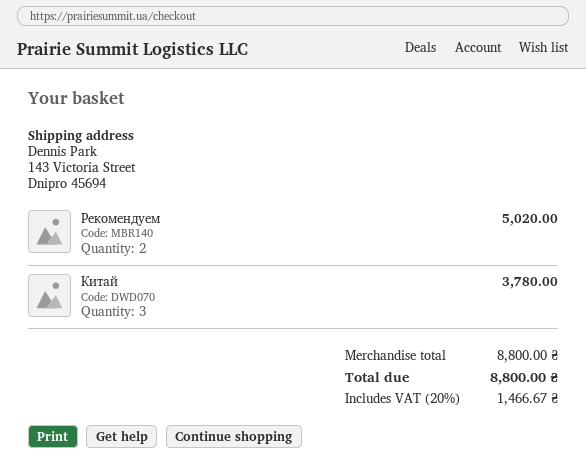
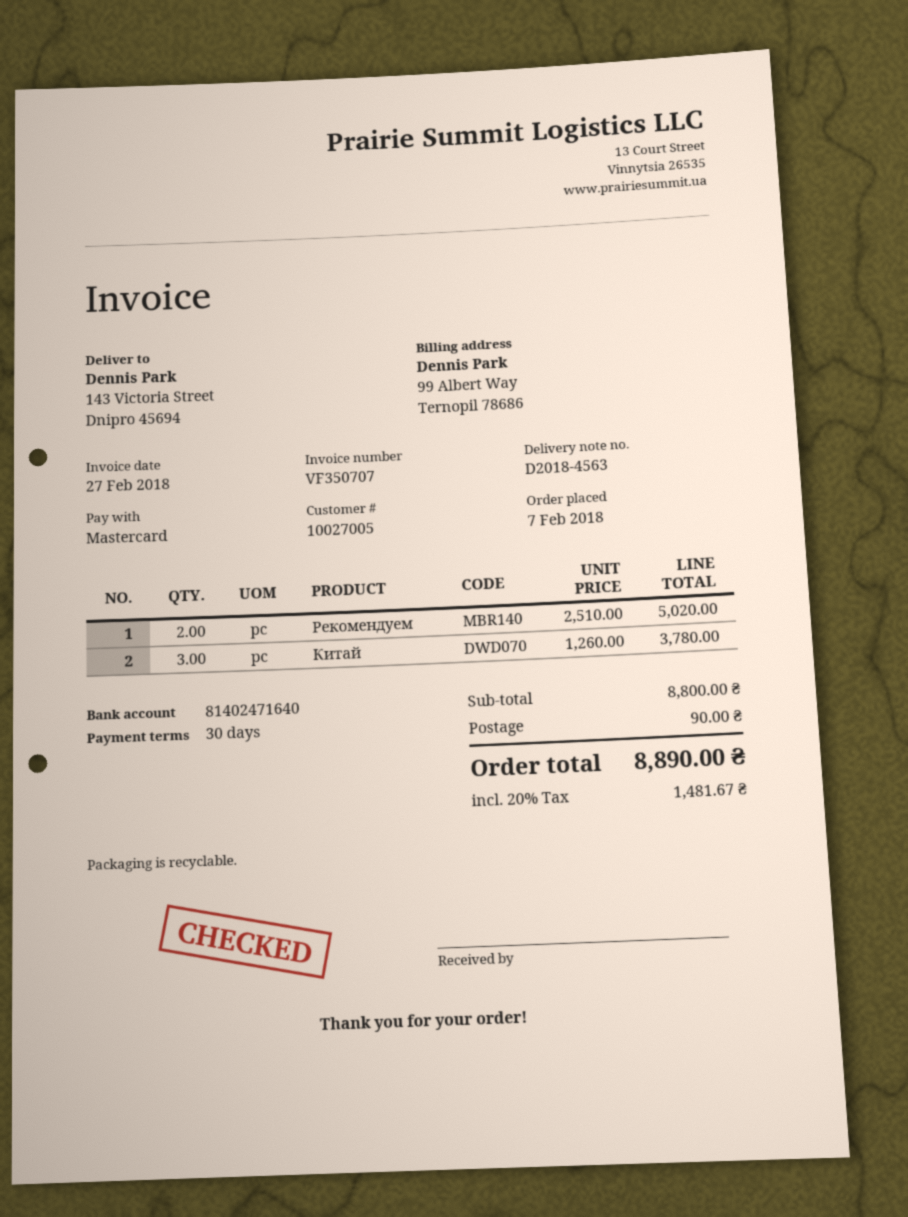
shipping: none -> 90.00
tax: 20% = 1466.67 -> 20% = 1481.67
total: 8800.00 -> 8890.00

